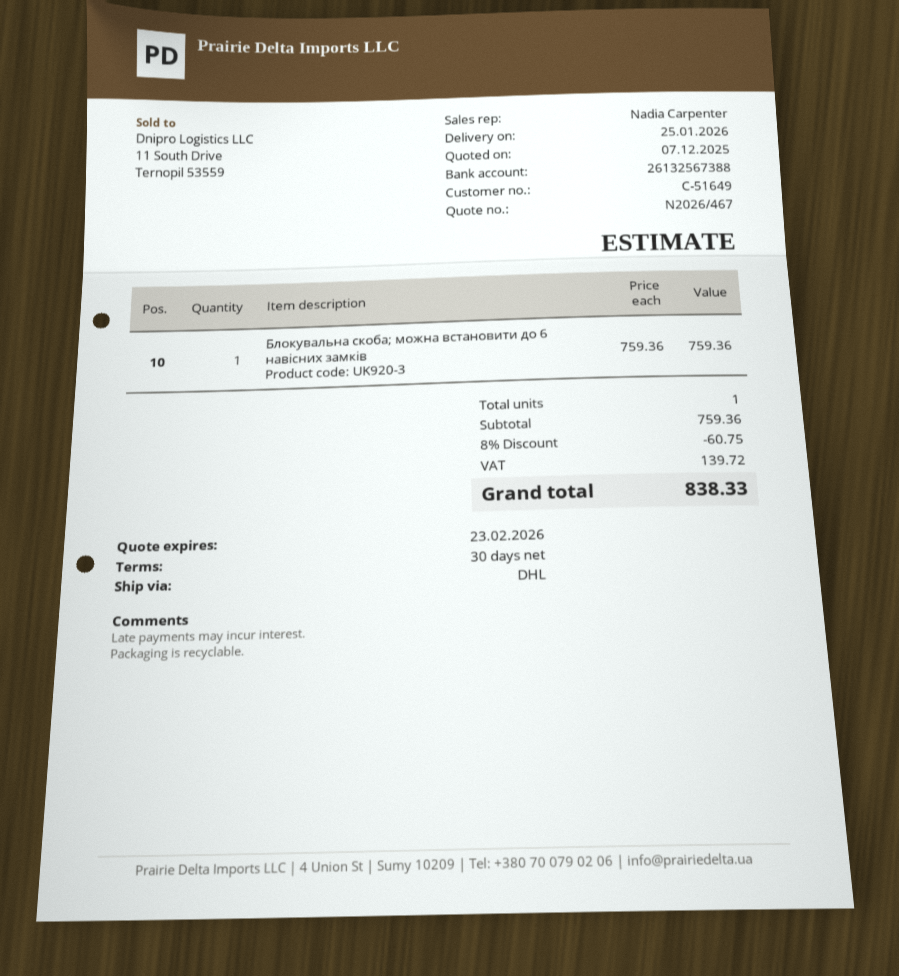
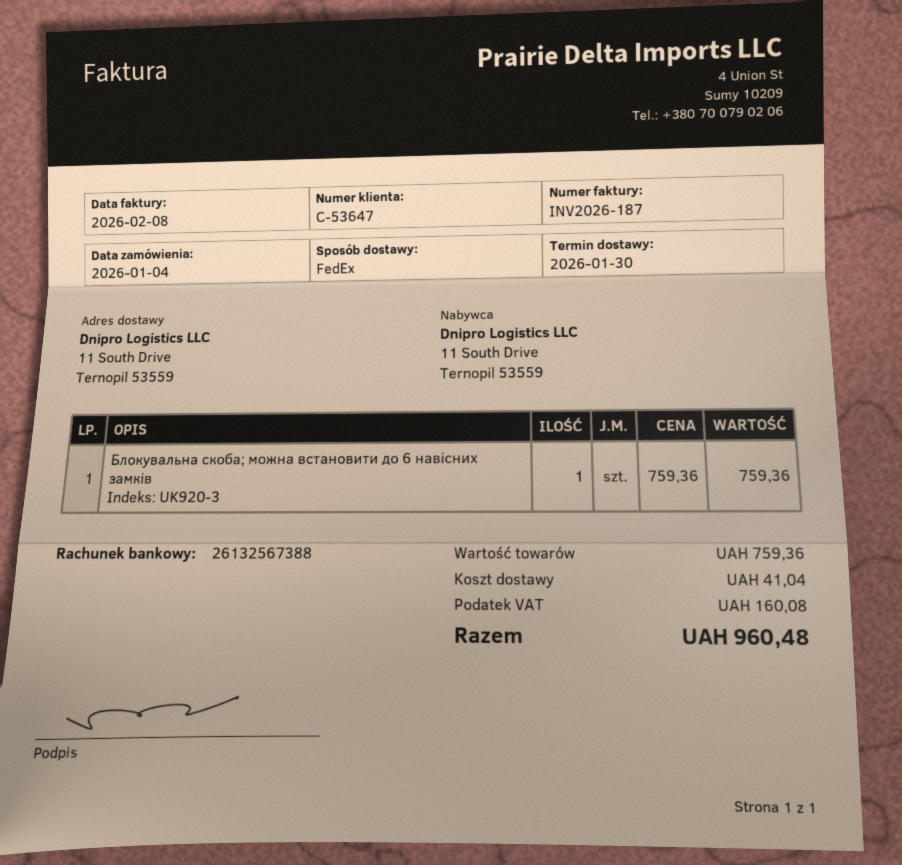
delivery date: 2026-01-25 -> 2026-01-30
customer number: C-51649 -> C-53647
shipping method: DHL -> FedEx
discount: 8% = 60.75 -> none
shipping: none -> 41.04
tax: 139.72 -> 160.08
total: 838.33 -> 960.48

